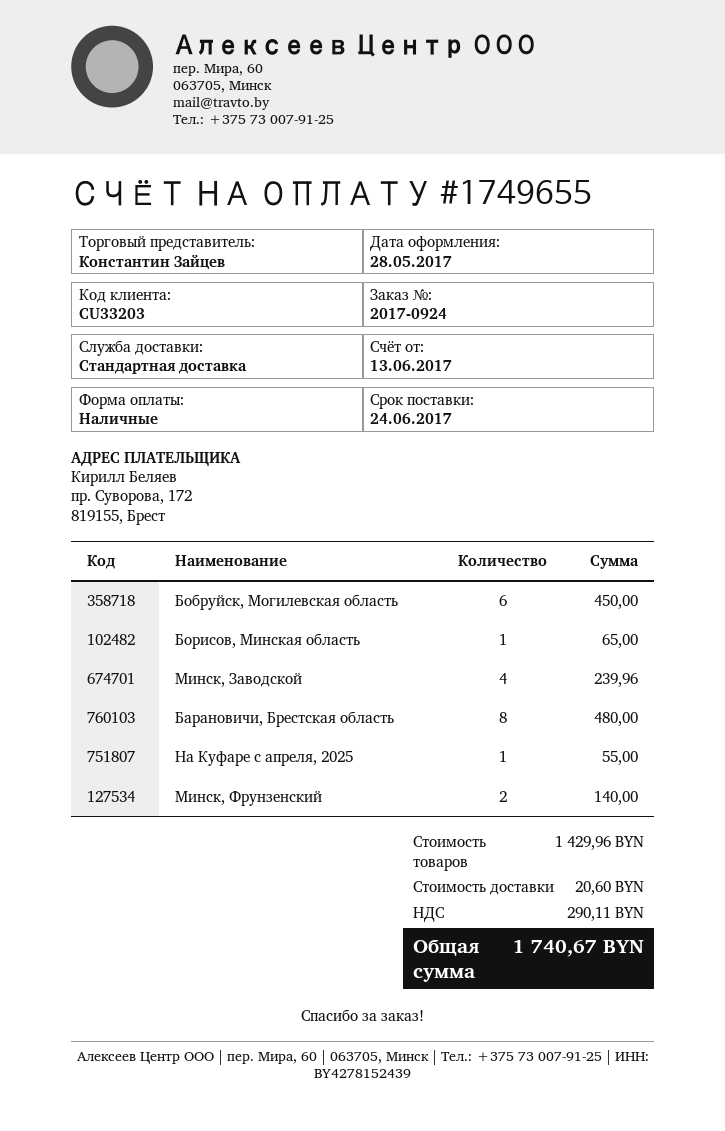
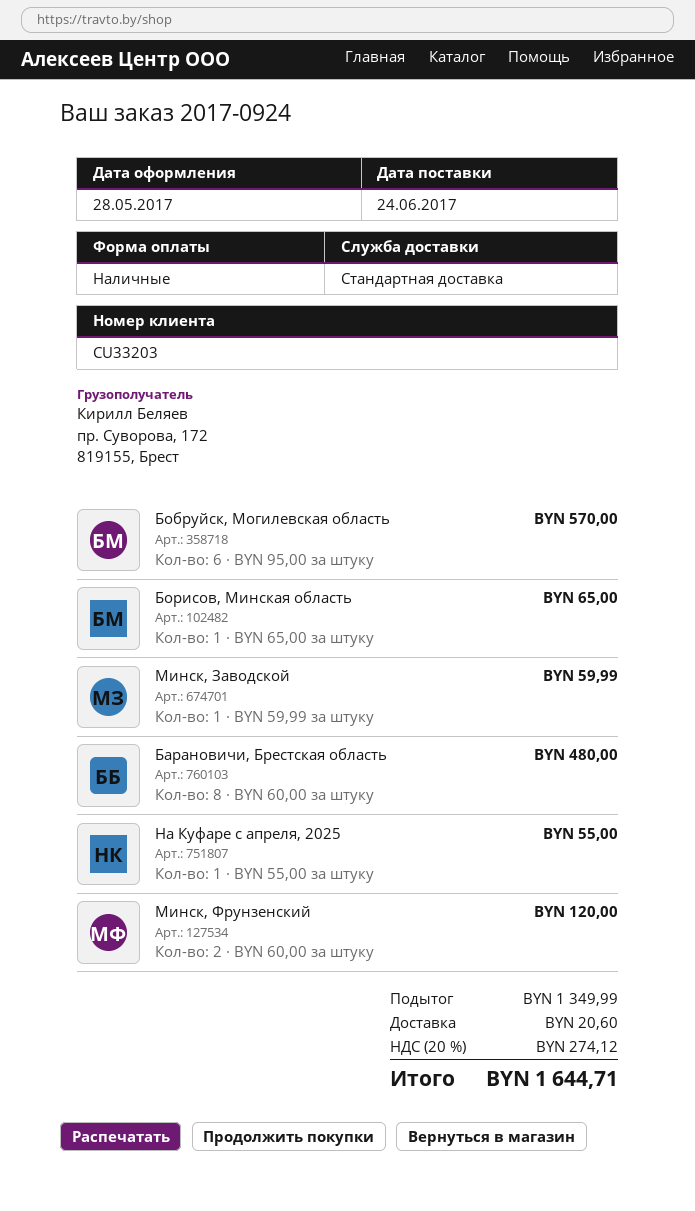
Бобруйск, Могилевская область: 6 for 450.00 -> 6 for 570.00
Минск, Заводской: 4 for 239.96 -> 1 for 59.99
Минск, Фрунзенский: 2 for 140.00 -> 2 for 120.00
subtotal: 1429.96 -> 1349.99
tax: 290.11 -> 274.12
total: 1740.67 -> 1644.71

